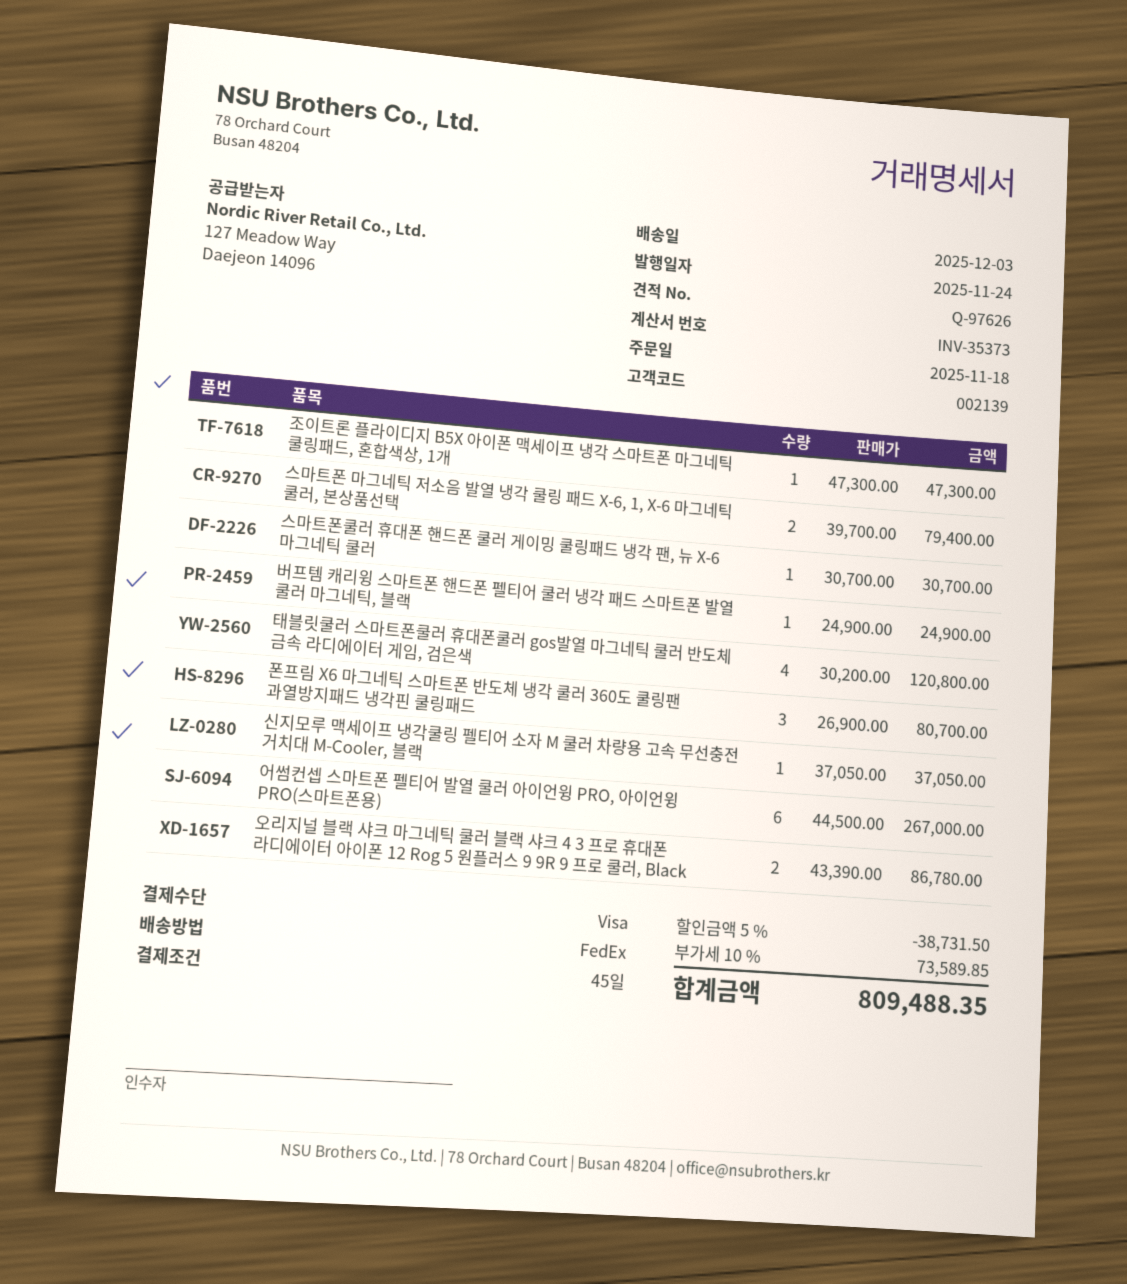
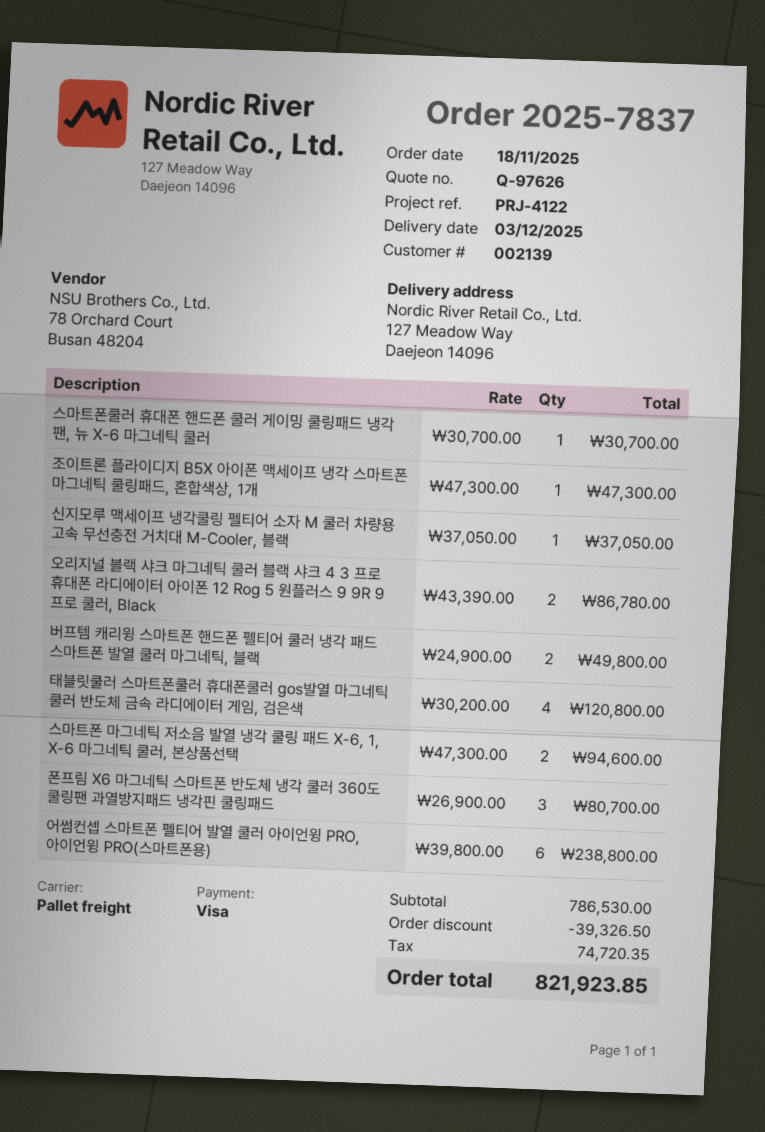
shipping method: FedEx -> pallet freight
스마트폰 마그네틱 저소음 발열 냉각 쿨링 패드 X-6, 1, X-6 마그네틱 쿨러, 본상품선택: 2 x 39700.00 = 79400.00 -> 2 x 47300.00 = 94600.00
버프템 캐리윙 스마트폰 핸드폰 펠티어 쿨러 냉각 패드 스마트폰 발열 쿨러 마그네틱, 블랙: 1 x 24900.00 = 24900.00 -> 2 x 24900.00 = 49800.00
어썸컨셉 스마트폰 펠티어 발열 쿨러 아이언윙 PRO, 아이언윙 PRO(스마트폰용): 6 x 44500.00 = 267000.00 -> 6 x 39800.00 = 238800.00
discount: 38731.50 -> 39326.50
tax: 73589.85 -> 74720.35
total: 809488.35 -> 821923.85

